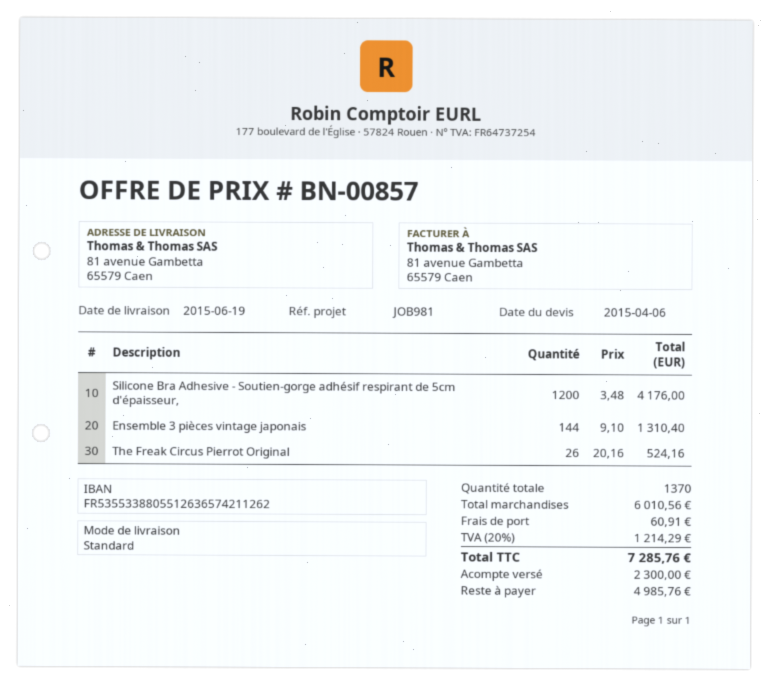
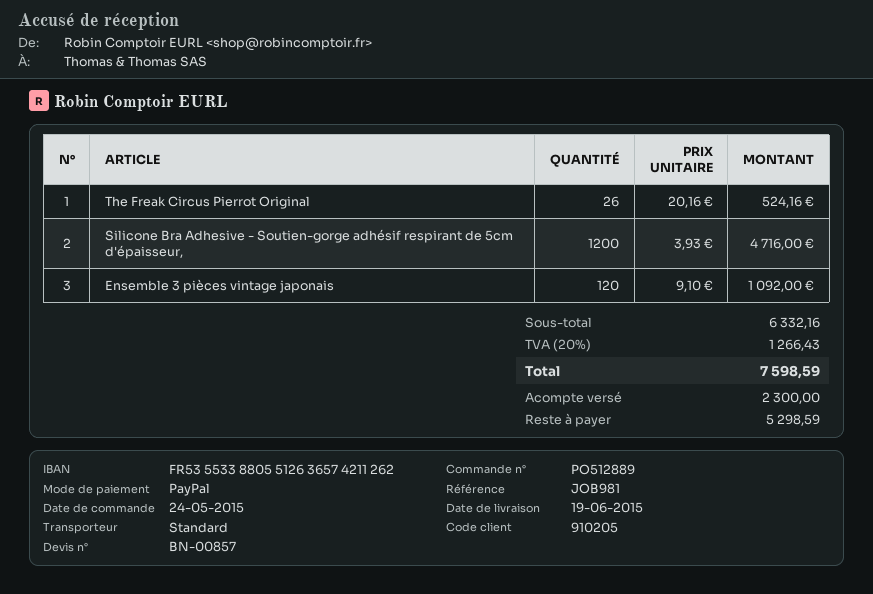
Silicone Bra Adhesive - Soutien-gorge adhésif respirant de 5cm d'épaisseur,: 1200 x 3.48 = 4176.00 -> 1200 x 3.93 = 4716.00
Ensemble 3 pièces vintage japonais: 144 x 9.10 = 1310.40 -> 120 x 9.10 = 1092.00
subtotal: 6010.56 -> 6332.16
shipping: 60.91 -> none
tax: 20% = 1214.29 -> 20% = 1266.43
total: 7285.76 -> 7598.59
balance: 4985.76 -> 5298.59

